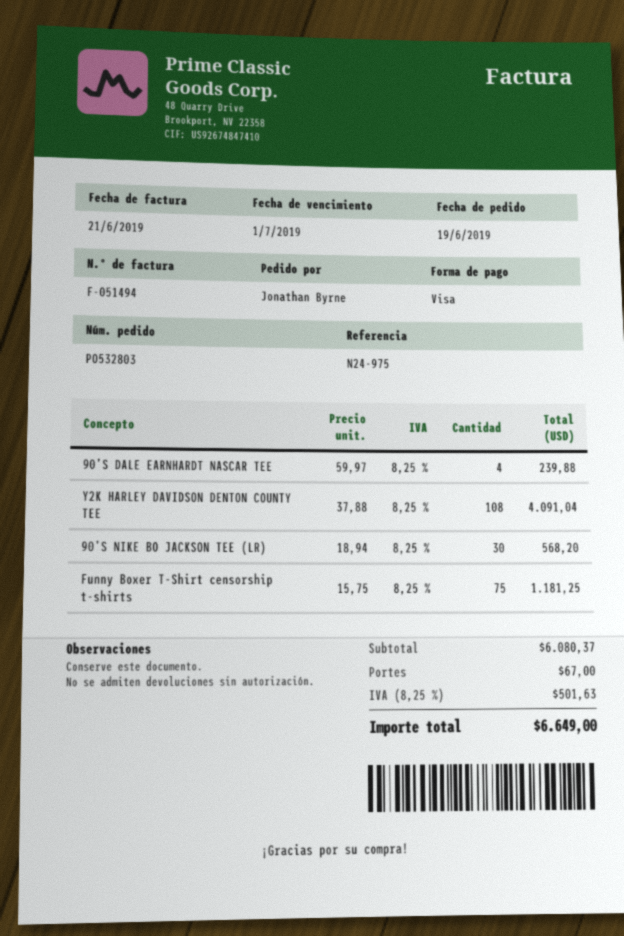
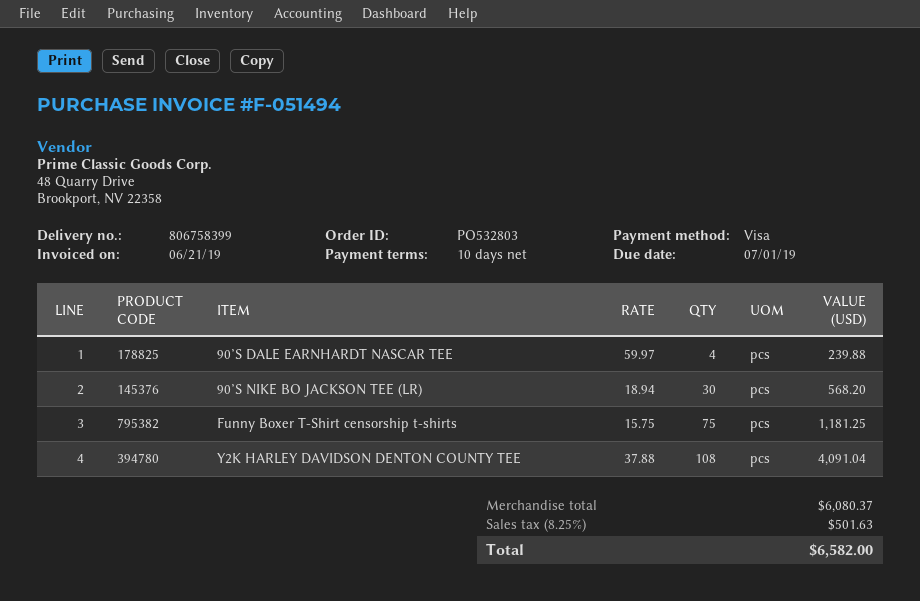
shipping: 67.00 -> none
total: 6649.00 -> 6582.00

